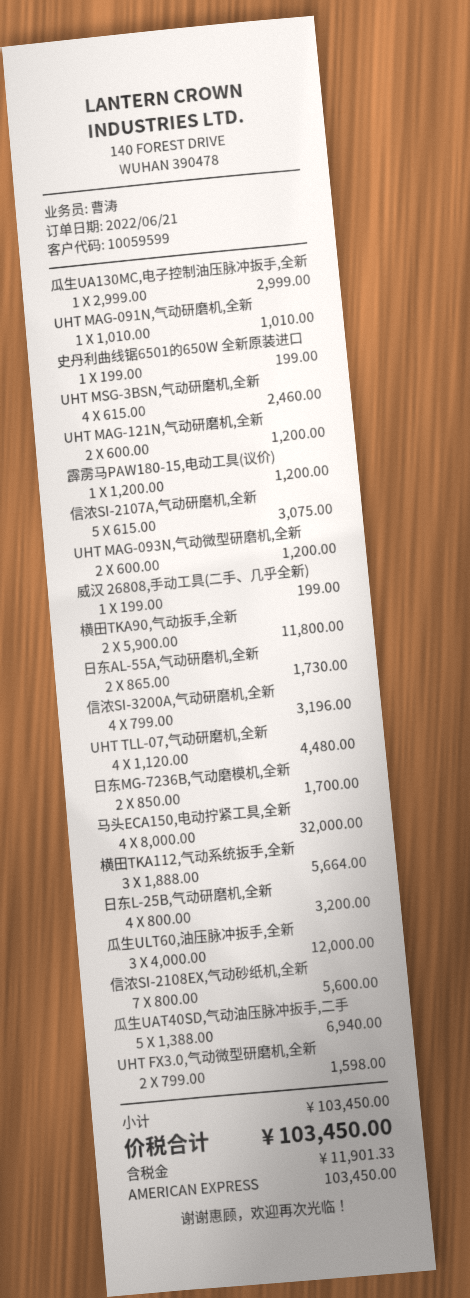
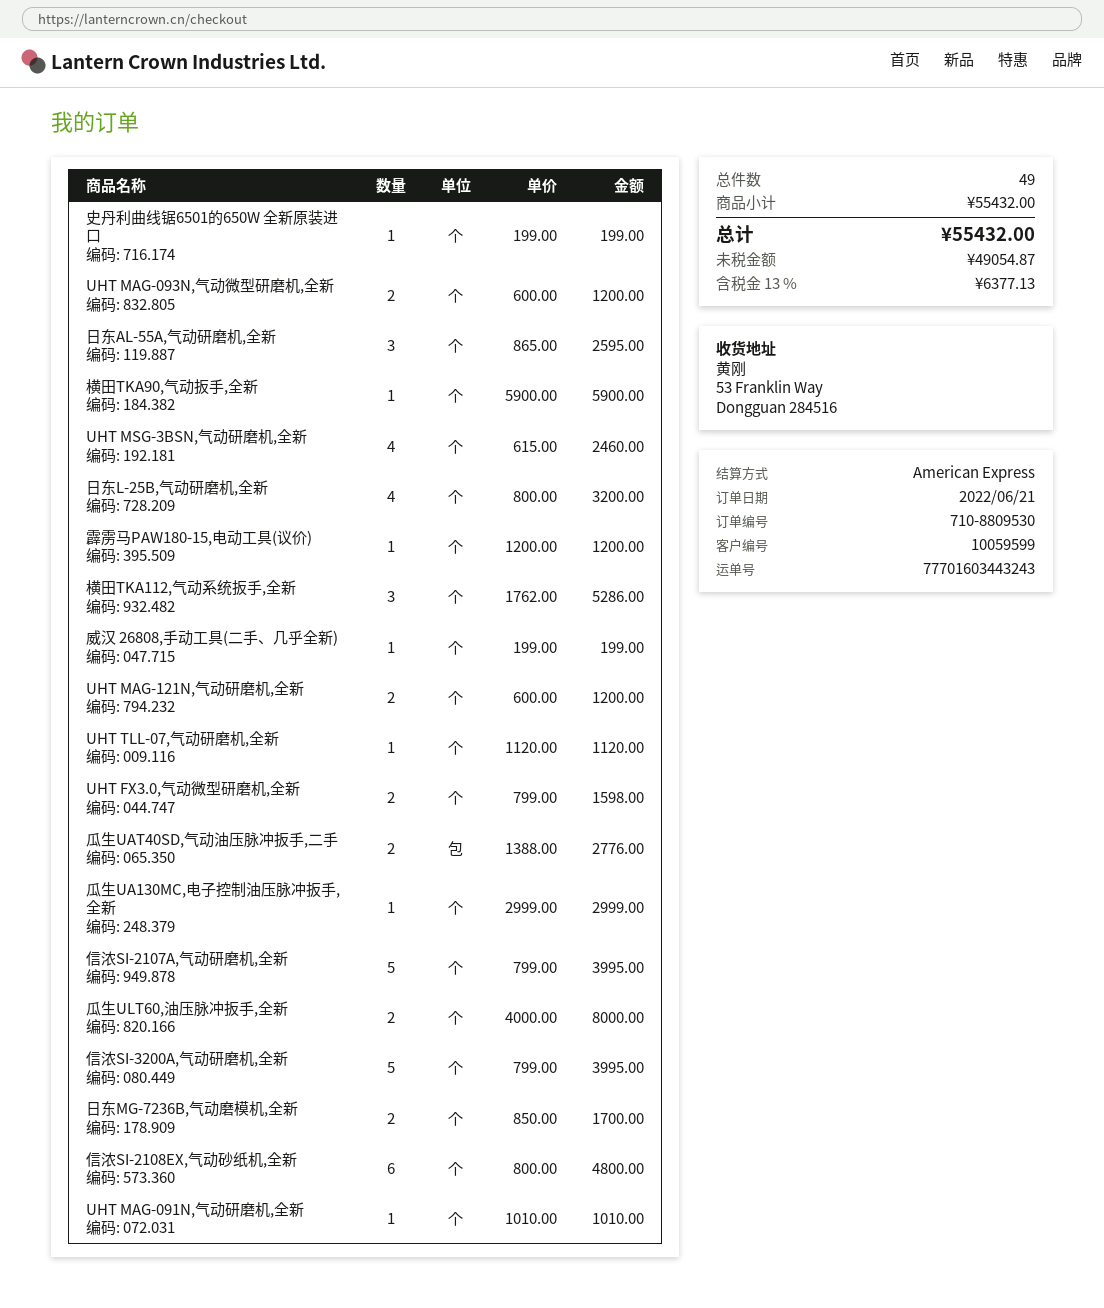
信浓SI-2107A,气动研磨机,全新: 5 x 615.00 = 3075.00 -> 5 x 799.00 = 3995.00
横田TKA90,气动扳手,全新: 2 x 5900.00 = 11800.00 -> 1 x 5900.00 = 5900.00
日东AL-55A,气动研磨机,全新: 2 x 865.00 = 1730.00 -> 3 x 865.00 = 2595.00
信浓SI-3200A,气动研磨机,全新: 4 x 799.00 = 3196.00 -> 5 x 799.00 = 3995.00
UHT TLL-07,气动研磨机,全新: 4 x 1120.00 = 4480.00 -> 1 x 1120.00 = 1120.00
马头ECA150,电动拧紧工具,全新: 4 x 8000.00 = 32000.00 -> none
横田TKA112,气动系统扳手,全新: 3 x 1888.00 = 5664.00 -> 3 x 1762.00 = 5286.00
瓜生ULT60,油压脉冲扳手,全新: 3 x 4000.00 = 12000.00 -> 2 x 4000.00 = 8000.00
信浓SI-2108EX,气动砂纸机,全新: 7 x 800.00 = 5600.00 -> 6 x 800.00 = 4800.00
瓜生UAT40SD,气动油压脉冲扳手,二手: 5 x 1388.00 = 6940.00 -> 2 x 1388.00 = 2776.00
subtotal: 103450.00 -> 55432.00
tax: 11901.33 -> 6377.13
total: 103450.00 -> 55432.00

